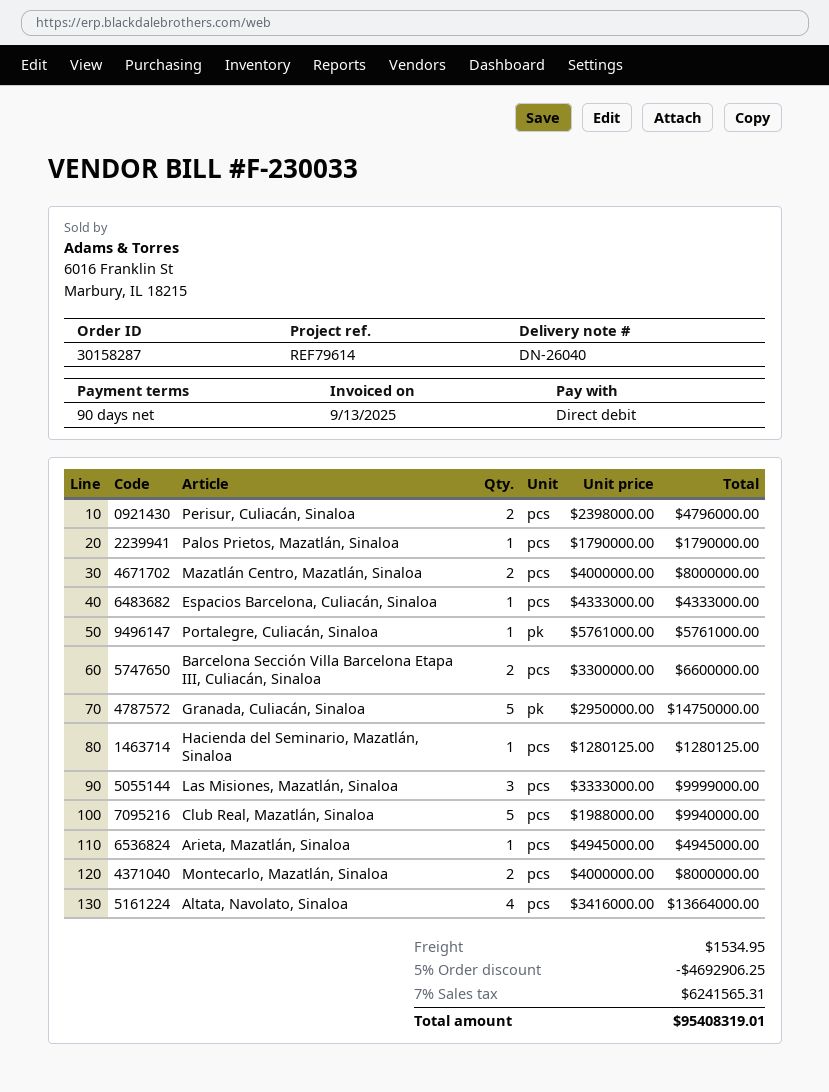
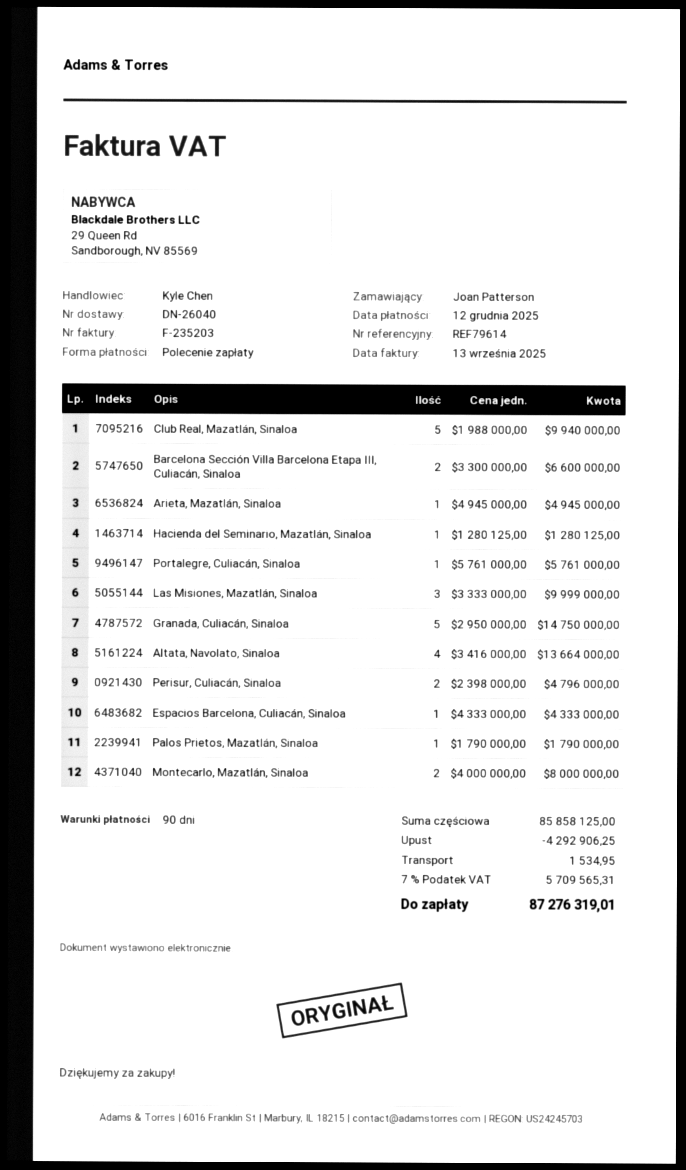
invoice number: F-230033 -> F-235203
Mazatlán Centro, Mazatlán, Sinaloa: 2 x 4000000.00 = 8000000.00 -> none
discount: 4692906.25 -> 4292906.25
tax: 7% = 6241565.31 -> 7% = 5709565.31
total: 95408319.01 -> 87276319.01

